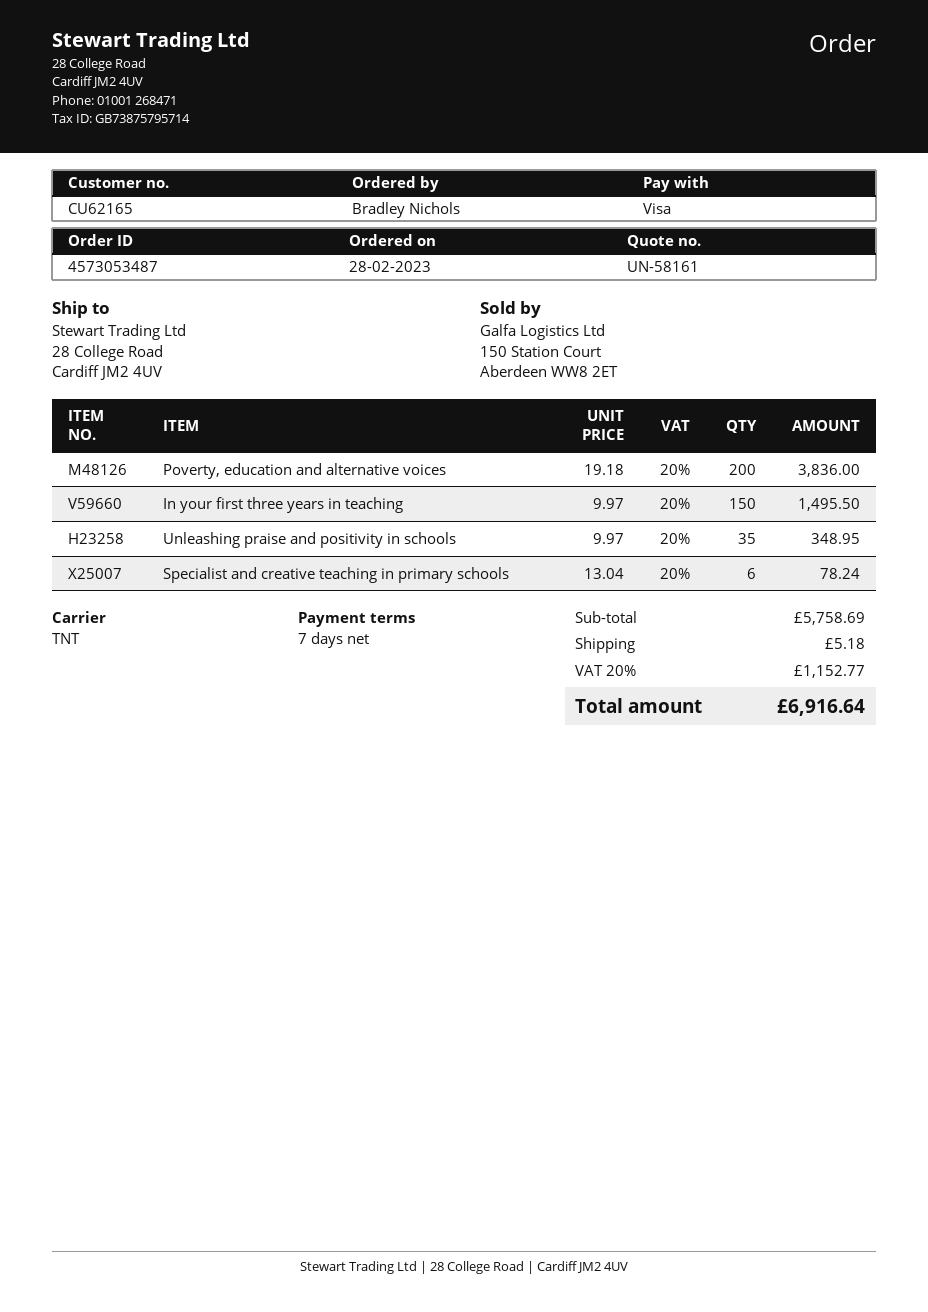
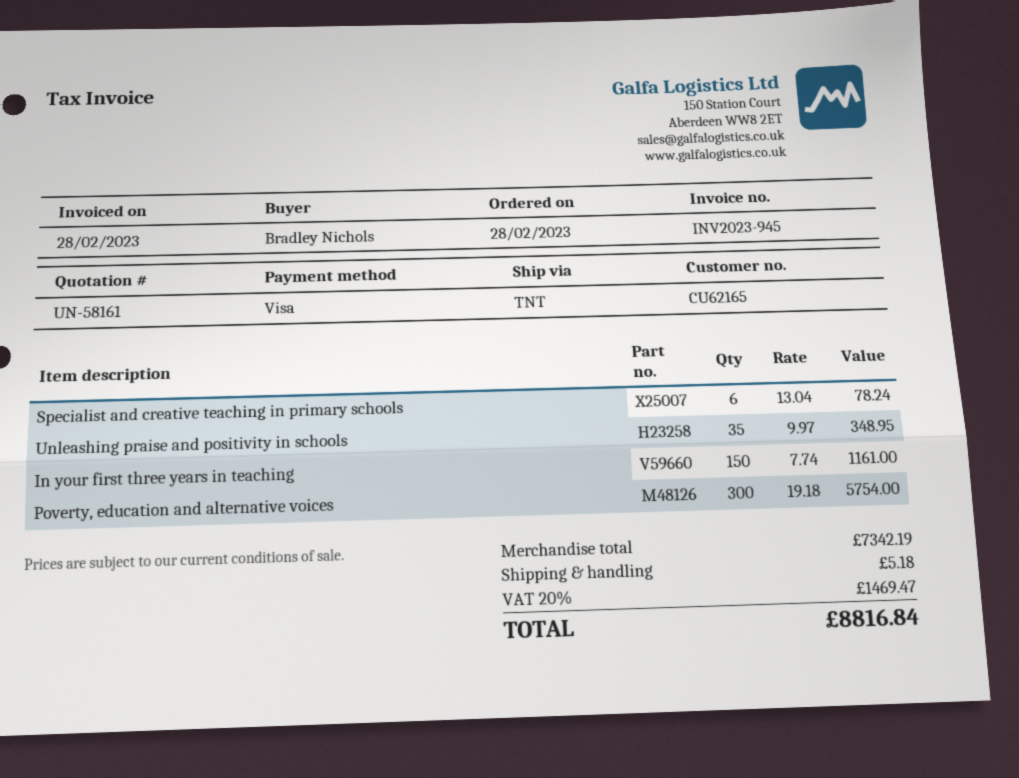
Poverty, education and alternative voices: 200 x 19.18 = 3836.00 -> 300 x 19.18 = 5754.00
In your first three years in teaching: 150 x 9.97 = 1495.50 -> 150 x 7.74 = 1161.00
subtotal: 5758.69 -> 7342.19
tax: 20% = 1152.77 -> 20% = 1469.47
total: 6916.64 -> 8816.84

